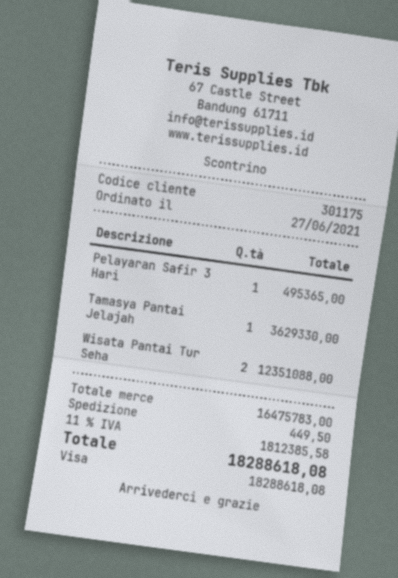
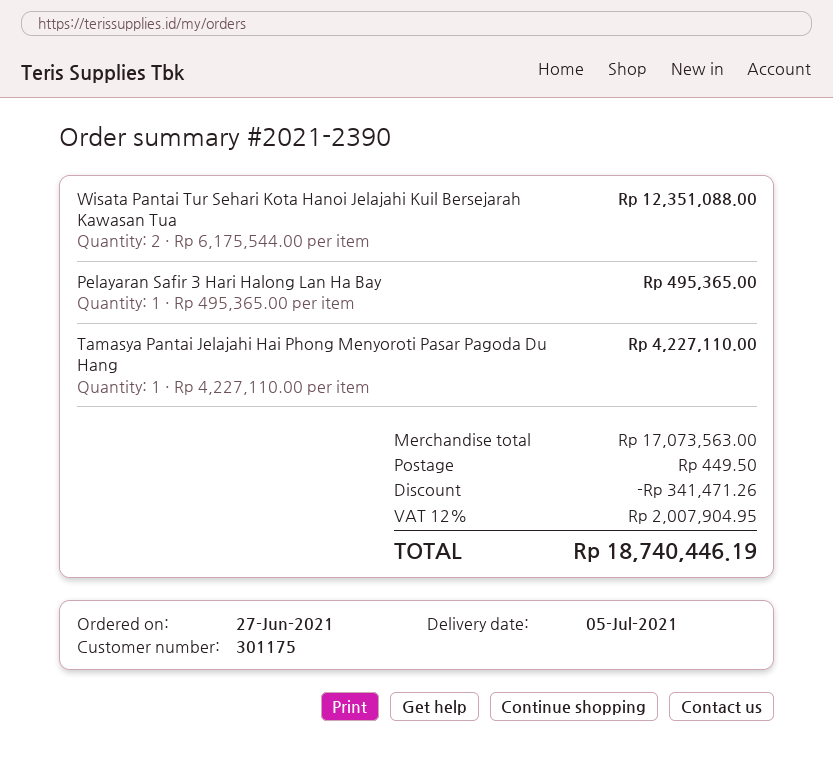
Tamasya Pantai Jelajah: 1 for 3629330.00 -> 1 for 4227110.00
subtotal: 16475783.00 -> 17073563.00
discount: none -> 341471.26
tax: 11% = 1812385.58 -> 12% = 2007904.95
total: 18288618.08 -> 18740446.19

